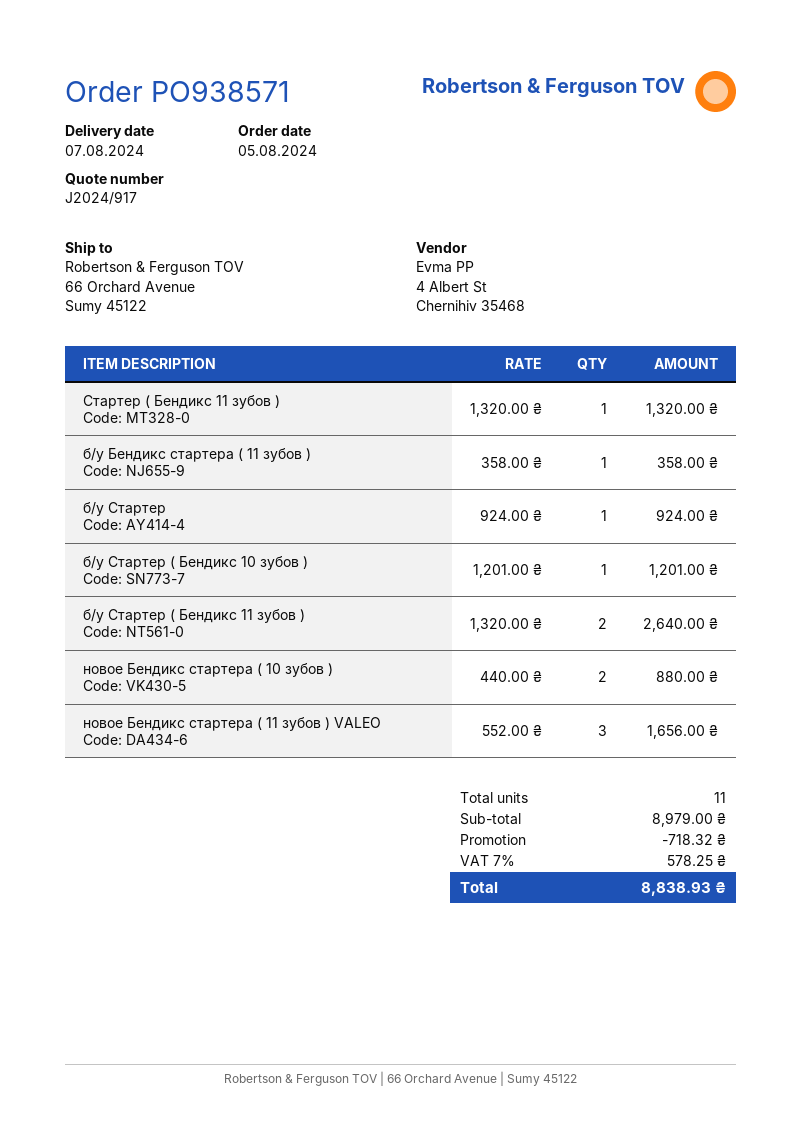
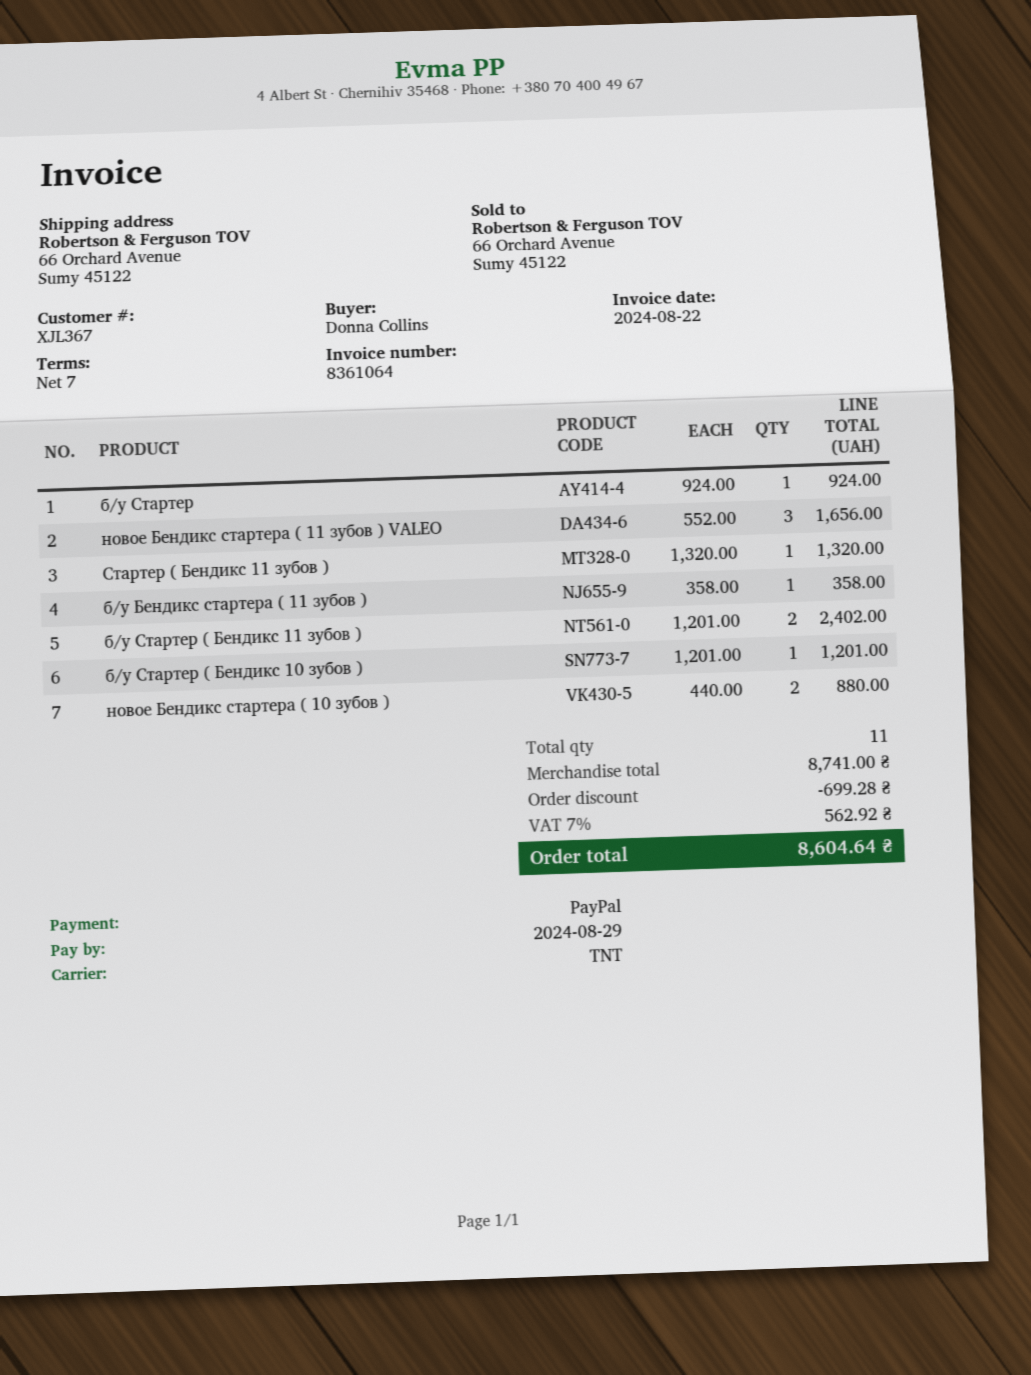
б/у Стартер ( Бендикс 11 зубов ): 2 x 1320.00 = 2640.00 -> 2 x 1201.00 = 2402.00
subtotal: 8979.00 -> 8741.00
discount: 718.32 -> 699.28
tax: 7% = 578.25 -> 7% = 562.92
total: 8838.93 -> 8604.64

